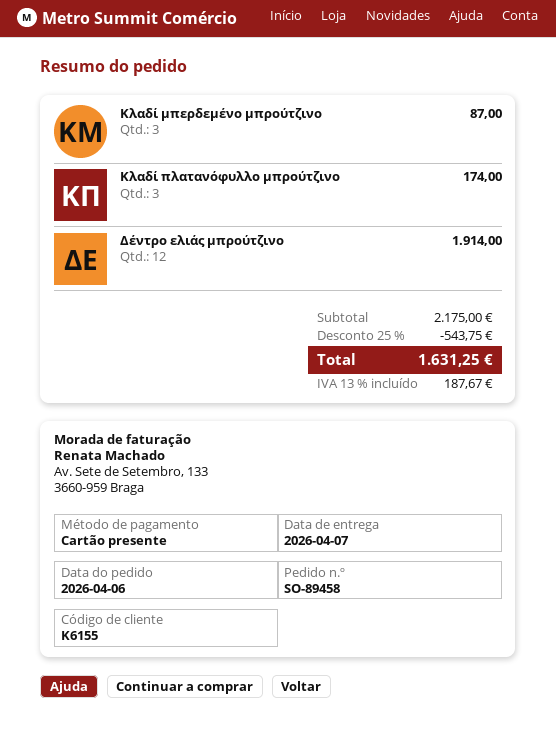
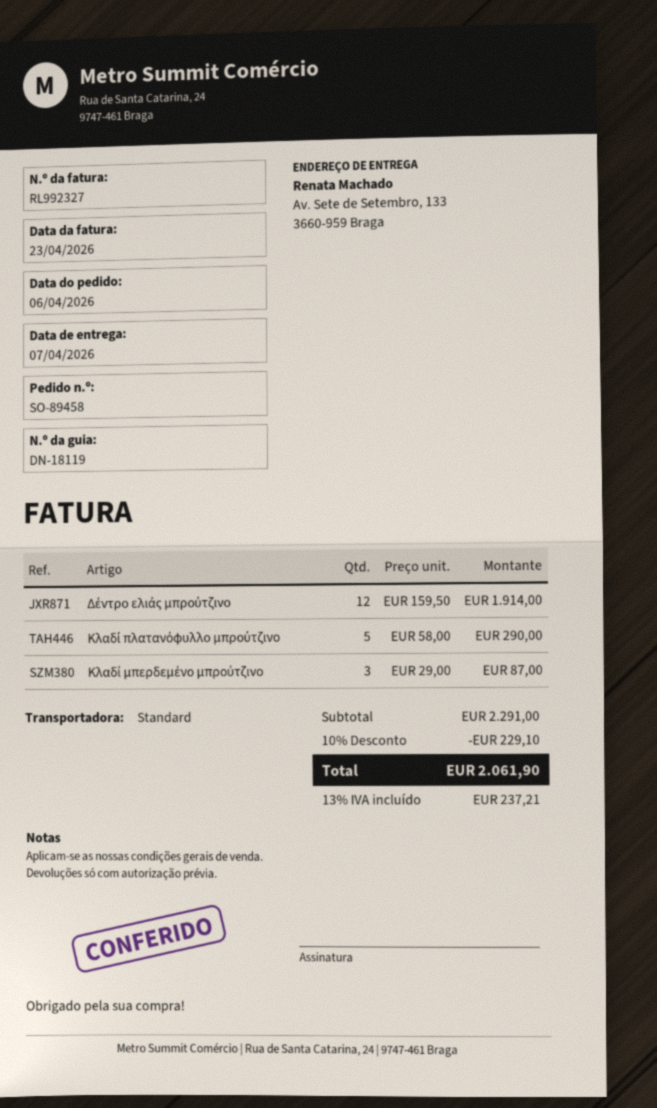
Κλαδί πλατανόφυλλο μπρούτζινο: 3 for 174.00 -> 5 for 290.00
subtotal: 2175.00 -> 2291.00
discount: 25% = 543.75 -> 10% = 229.10
tax: 13% = 187.67 -> 13% = 237.21
total: 1631.25 -> 2061.90

